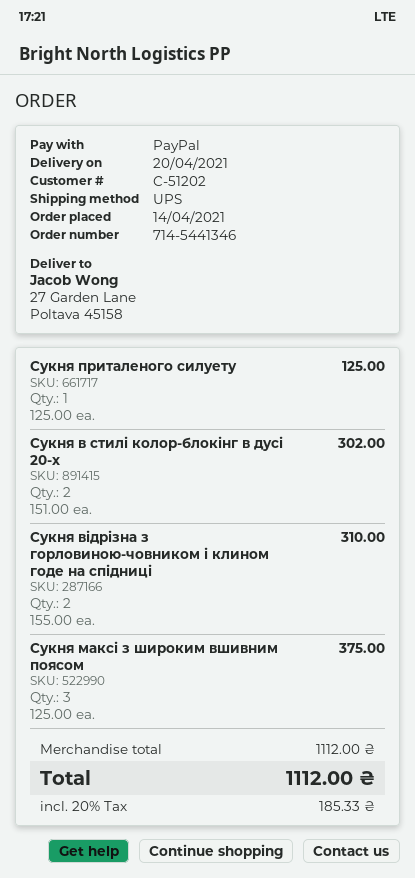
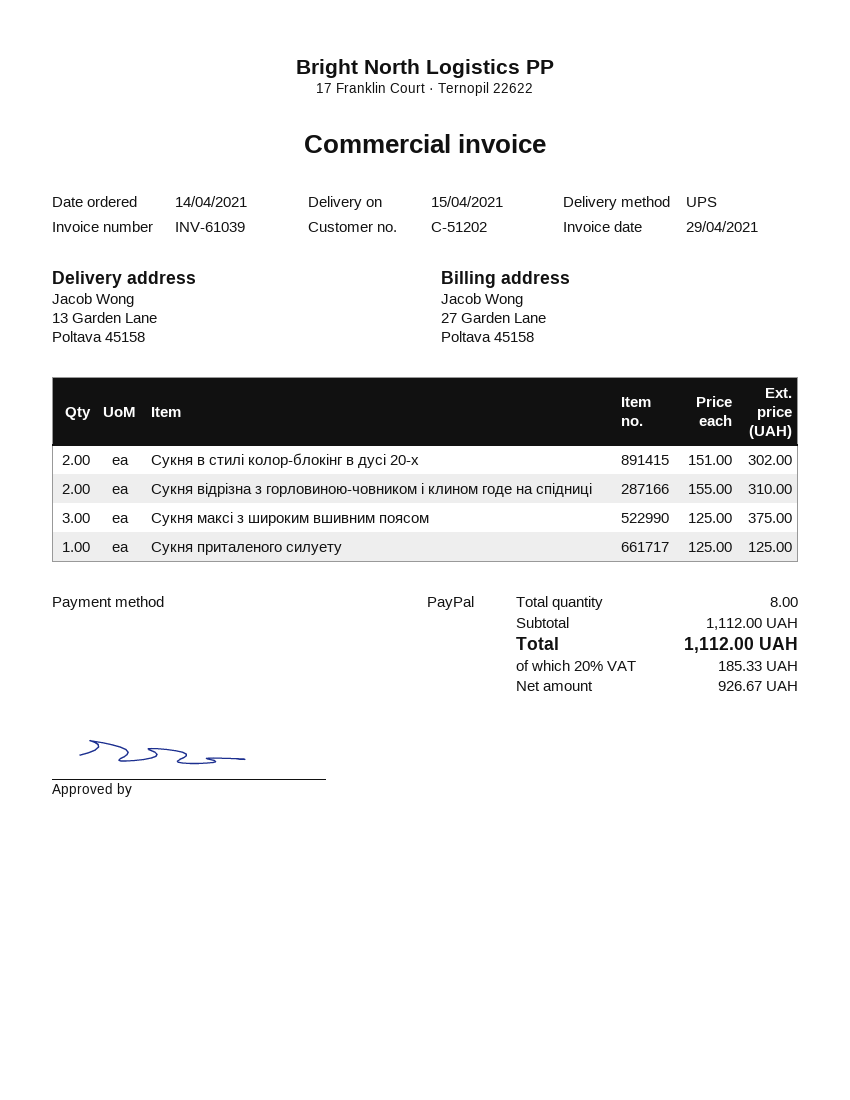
delivery date: 2021-04-20 -> 2021-04-15
ship to: 27 Garden Lane, Poltava 45158 -> 13 Garden Lane, Poltava 45158

